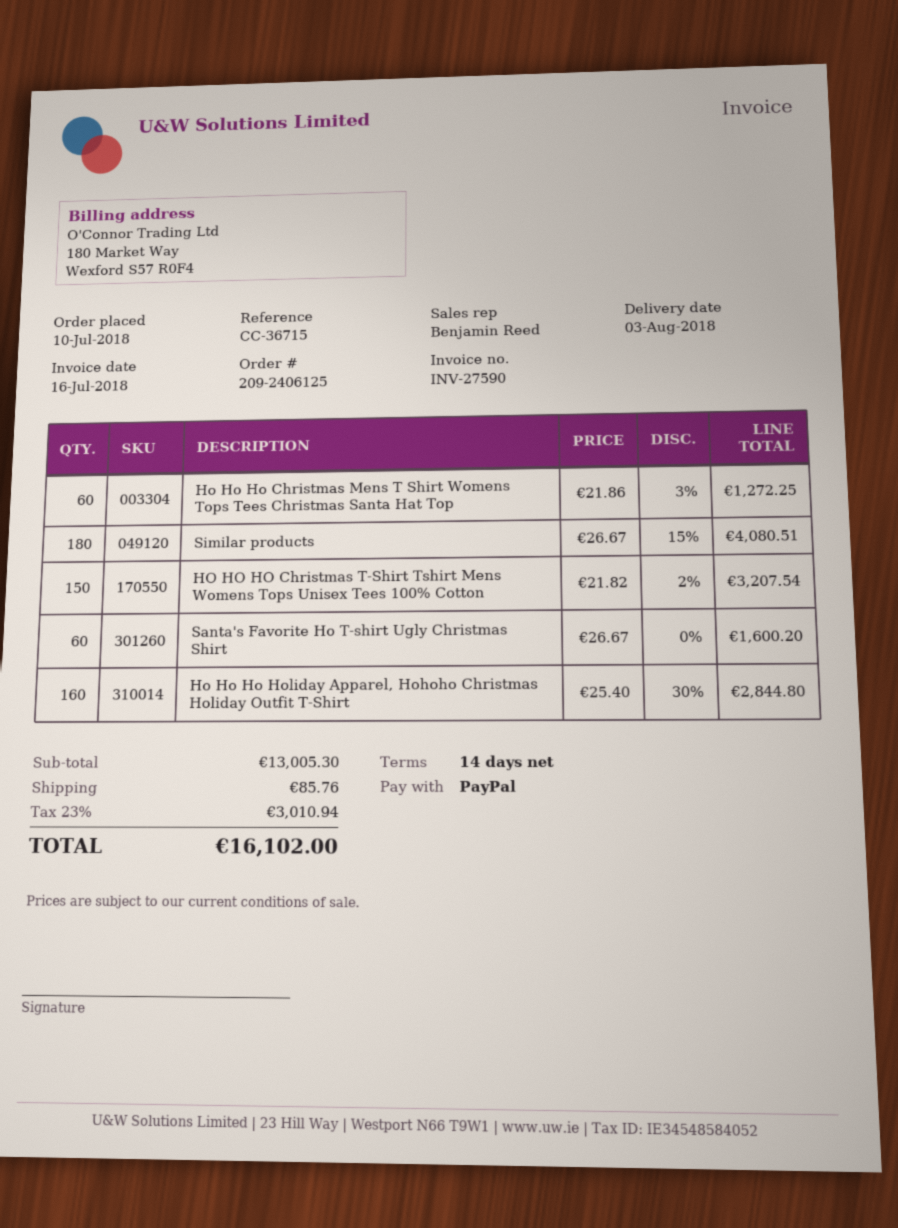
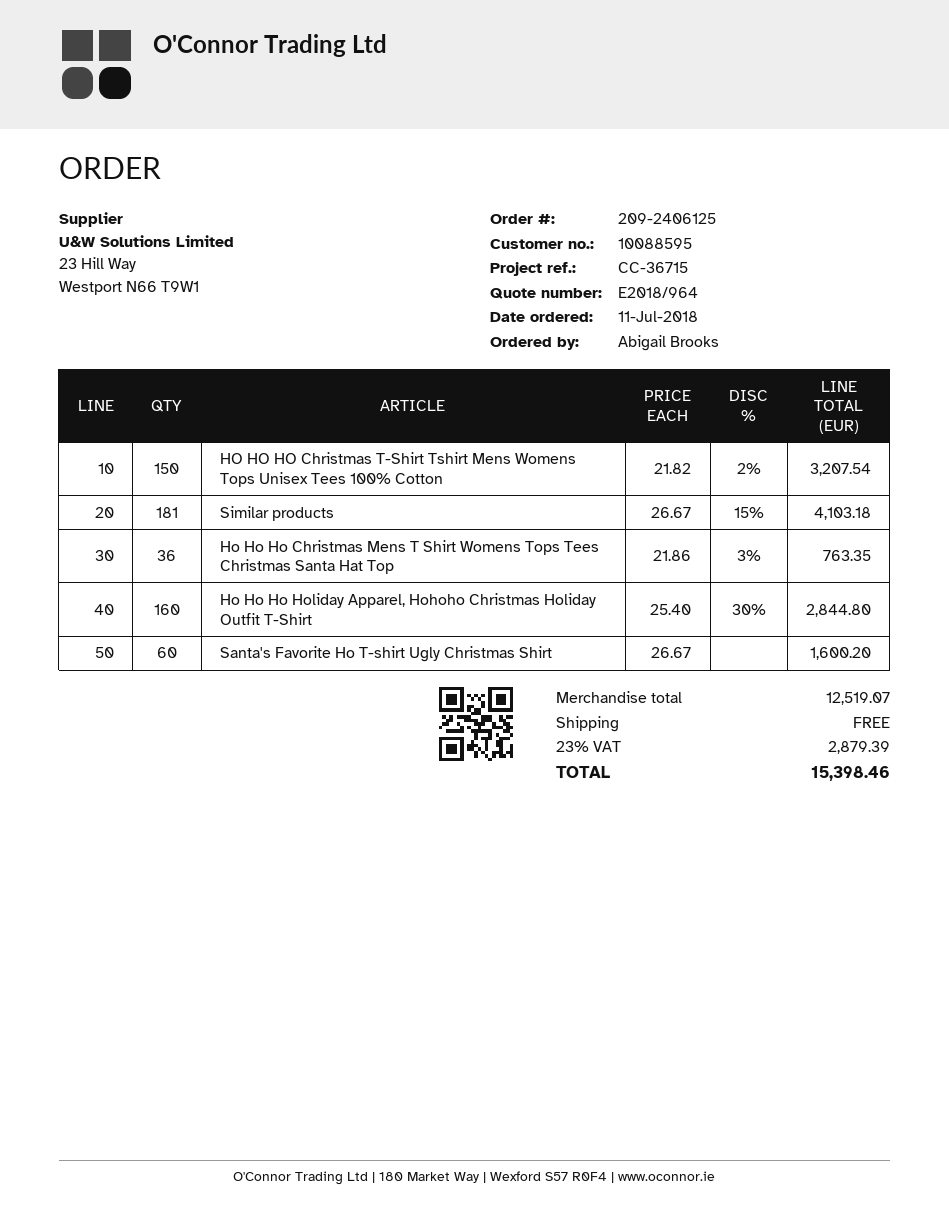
order date: 2018-07-10 -> 2018-07-11
Ho Ho Ho Christmas Mens T Shirt Womens Tops Tees Christmas Santa Hat Top: 60 x 21.86 - 3% = 1272.25 -> 36 x 21.86 - 3% = 763.35
Similar products: 180 x 26.67 - 15% = 4080.51 -> 181 x 26.67 - 15% = 4103.18
subtotal: 13005.30 -> 12519.07
shipping: 85.76 -> 0.00
tax: 23% = 3010.94 -> 23% = 2879.39
total: 16102.00 -> 15398.46

